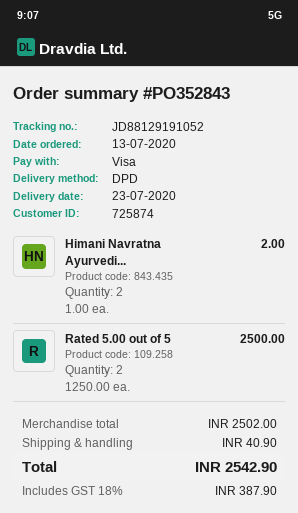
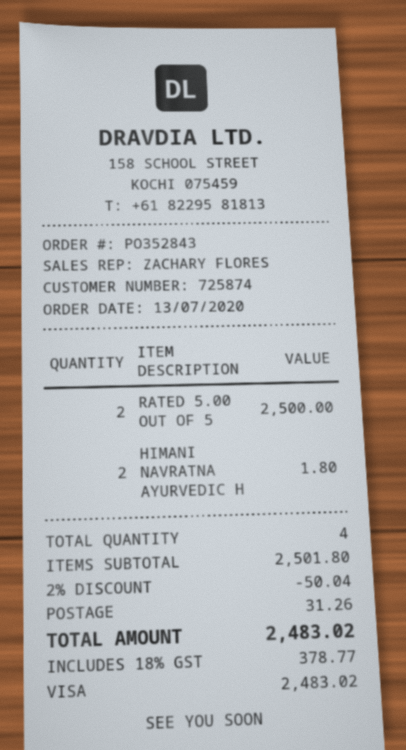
Himani Navratna Ayurvedi...: 2 for 2.00 -> 2 for 1.80
subtotal: 2502.00 -> 2501.80
discount: none -> 2% = 50.04
shipping: 40.90 -> 31.26
tax: 18% = 387.90 -> 18% = 378.77
total: 2542.90 -> 2483.02

